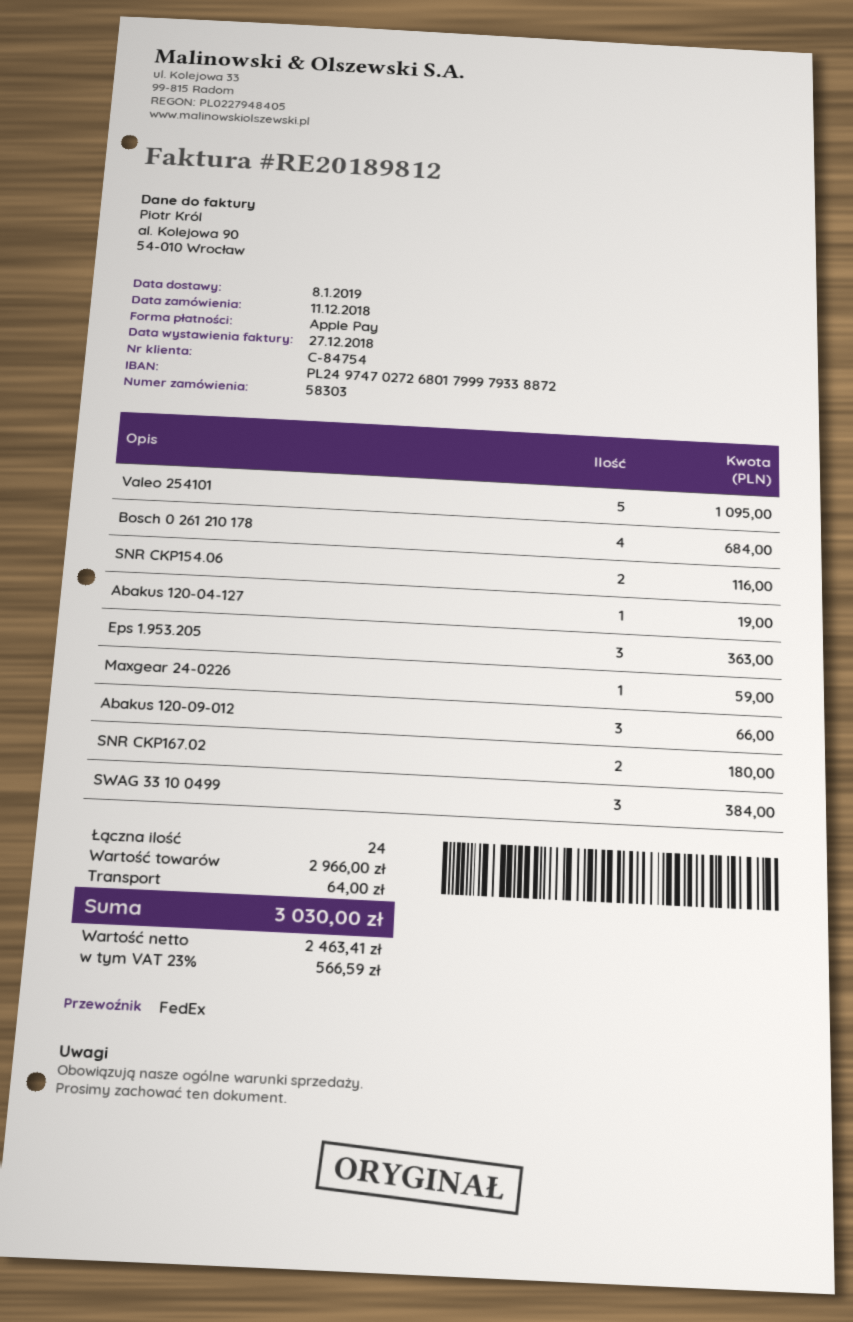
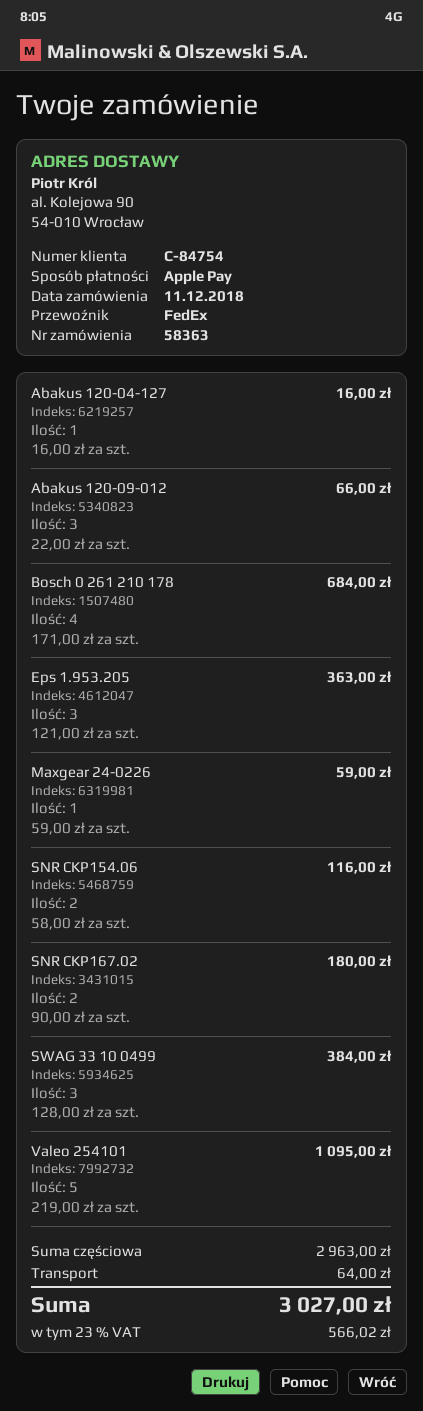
order number: 58303 -> 58363
Abakus 120-04-127: 1 for 19.00 -> 1 for 16.00
subtotal: 2966.00 -> 2963.00
tax: 23% = 566.59 -> 23% = 566.02
total: 3030.00 -> 3027.00

